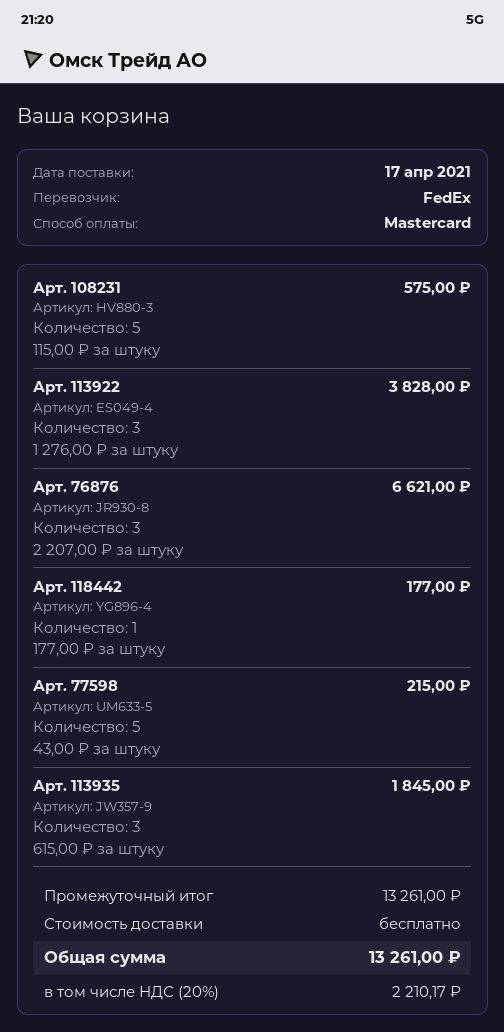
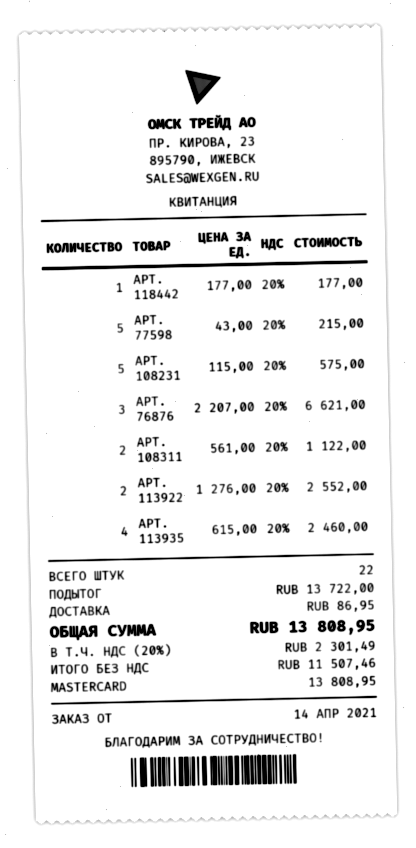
Арт. 113922: 3 x 1276.00 = 3828.00 -> 2 x 1276.00 = 2552.00
Арт. 113935: 3 x 615.00 = 1845.00 -> 4 x 615.00 = 2460.00
АРТ. 108311: none -> 2 x 561.00 = 1122.00
subtotal: 13261.00 -> 13722.00
shipping: 0.00 -> 86.95
tax: 20% = 2210.17 -> 20% = 2301.49
total: 13261.00 -> 13808.95

